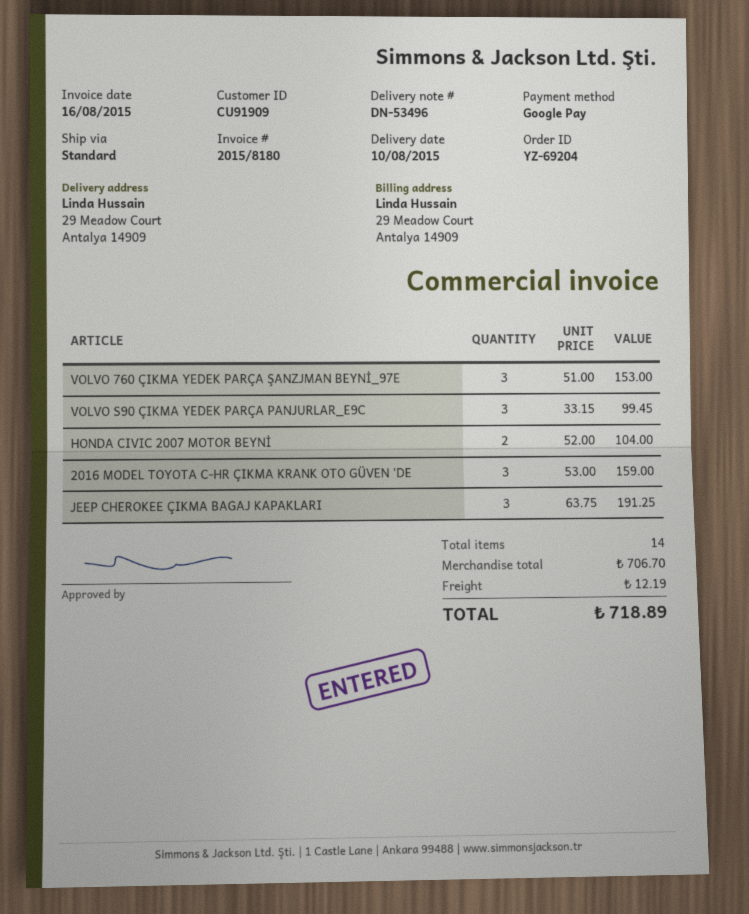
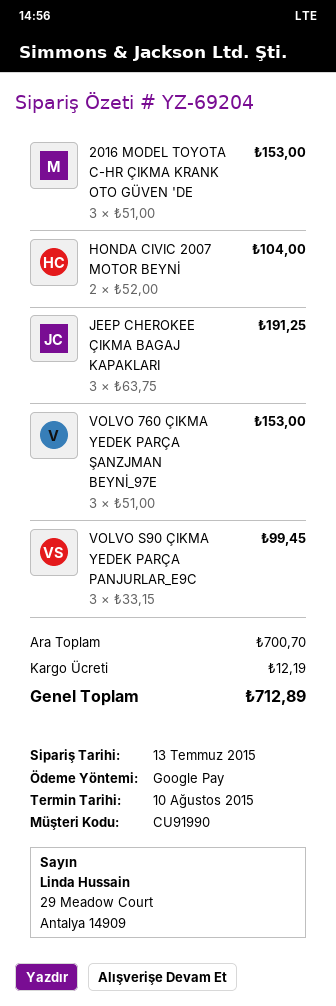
customer number: CU91909 -> CU91990
2016 MODEL TOYOTA C-HR ÇIKMA KRANK OTO GÜVEN 'DE: 3 x 53.00 = 159.00 -> 3 x 51.00 = 153.00
subtotal: 706.70 -> 700.70
total: 718.89 -> 712.89

